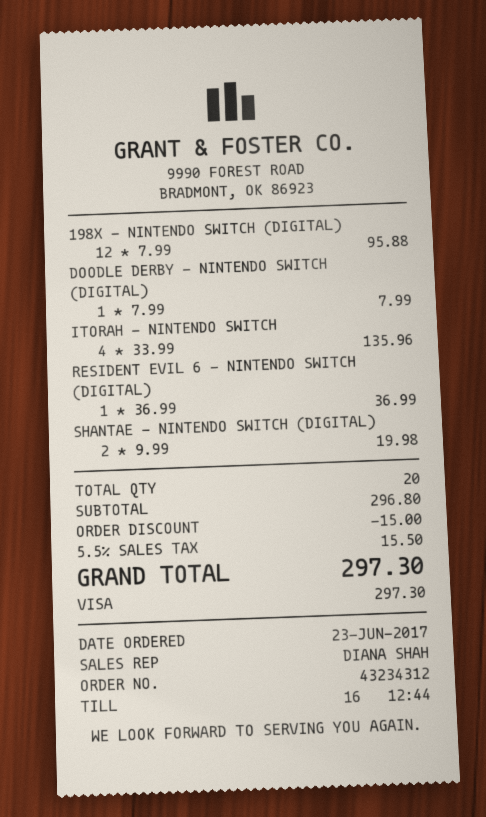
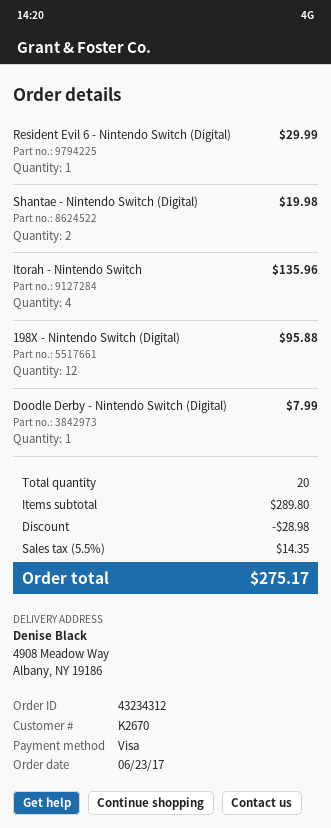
RESIDENT EVIL 6 - NINTENDO SWITCH (DIGITAL): 1 for 36.99 -> 1 for 29.99
subtotal: 296.80 -> 289.80
discount: 15.00 -> 28.98
tax: 5.5% = 15.50 -> 5.5% = 14.35
total: 297.30 -> 275.17

